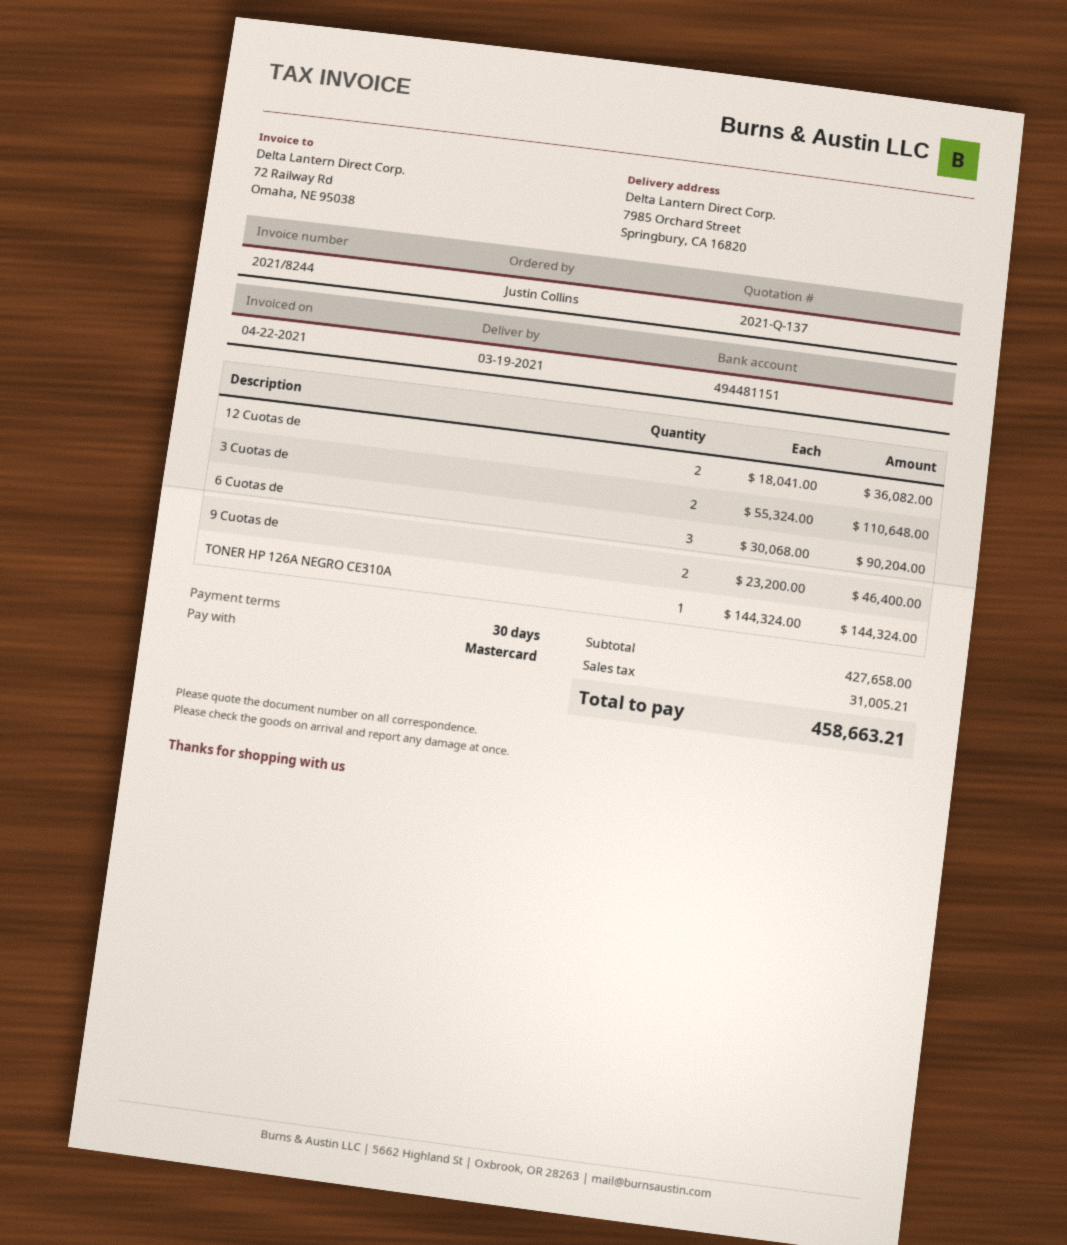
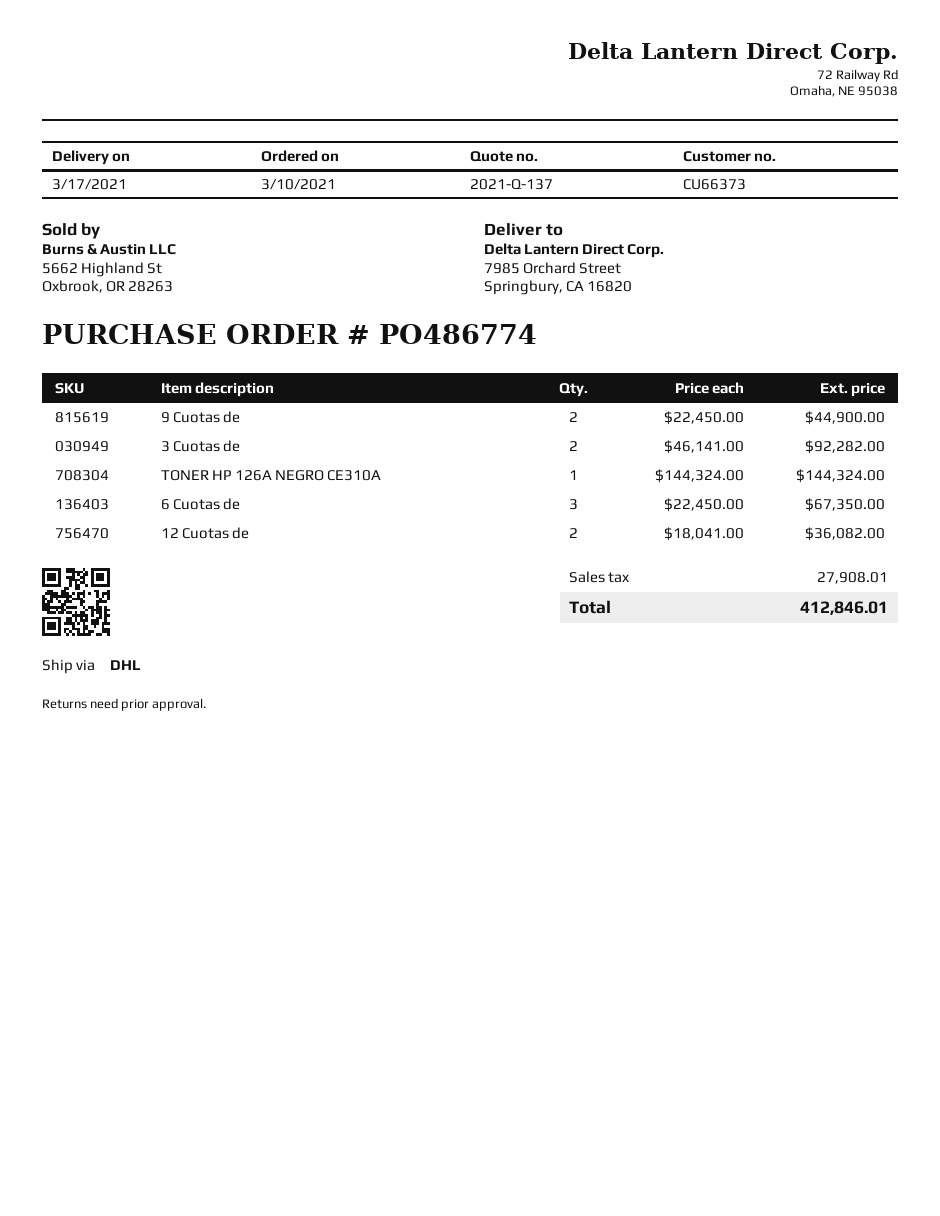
delivery date: 2021-03-19 -> 2021-03-17
3 Cuotas de: 2 x 55324.00 = 110648.00 -> 2 x 46141.00 = 92282.00
6 Cuotas de: 3 x 30068.00 = 90204.00 -> 3 x 22450.00 = 67350.00
9 Cuotas de: 2 x 23200.00 = 46400.00 -> 2 x 22450.00 = 44900.00
tax: 31005.21 -> 27908.01
total: 458663.21 -> 412846.01

